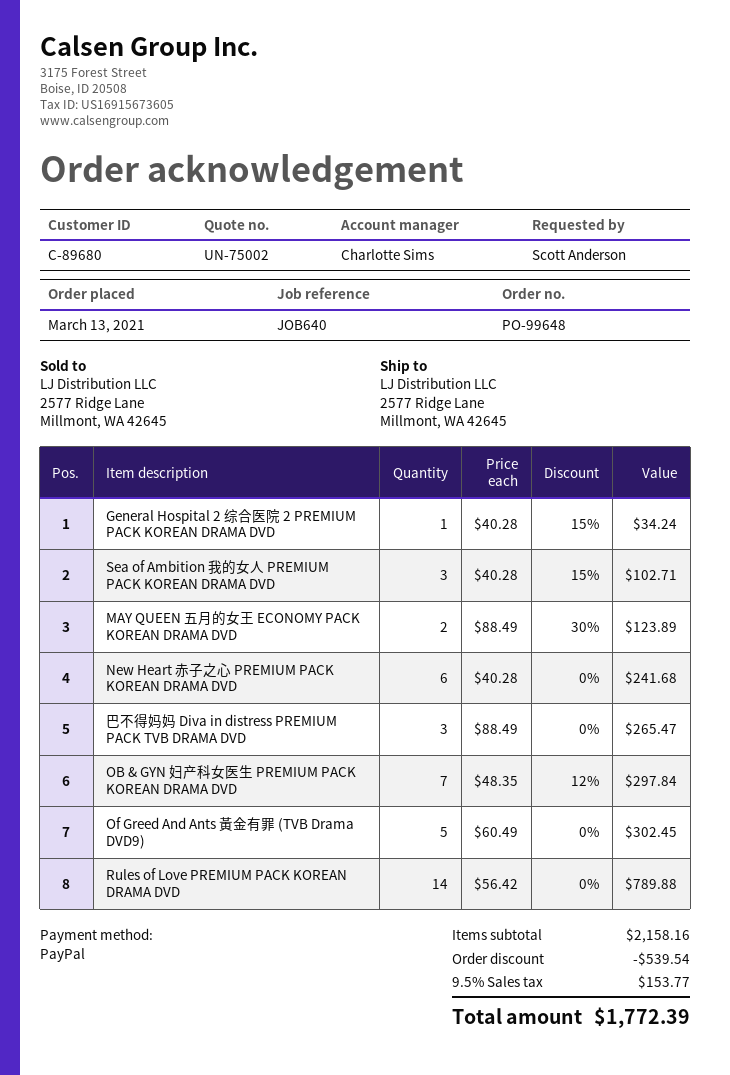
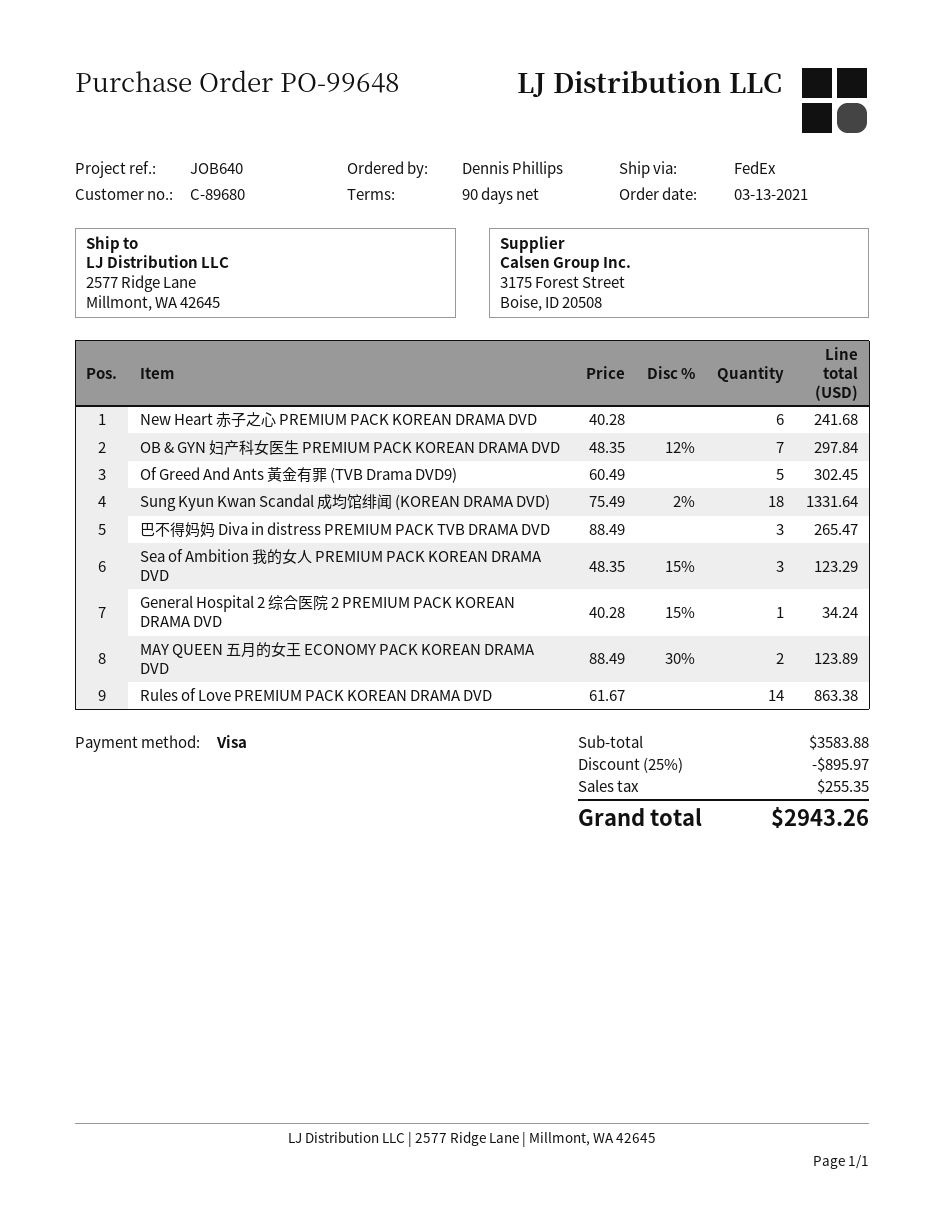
ordered by: Scott Anderson -> Dennis Phillips
payment method: PayPal -> Visa
Sea of Ambition 我的女人 PREMIUM PACK KOREAN DRAMA DVD: 3 x 40.28 - 15% = 102.71 -> 3 x 48.35 - 15% = 123.29
Rules of Love PREMIUM PACK KOREAN DRAMA DVD: 14 x 56.42 = 789.88 -> 14 x 61.67 = 863.38
Sung Kyun Kwan Scandal 成均馆绯闻 (KOREAN DRAMA DVD): none -> 18 x 75.49 - 2% = 1331.64
subtotal: 2158.16 -> 3583.88
discount: 539.54 -> 895.97
tax: 153.77 -> 255.35
total: 1772.39 -> 2943.26

